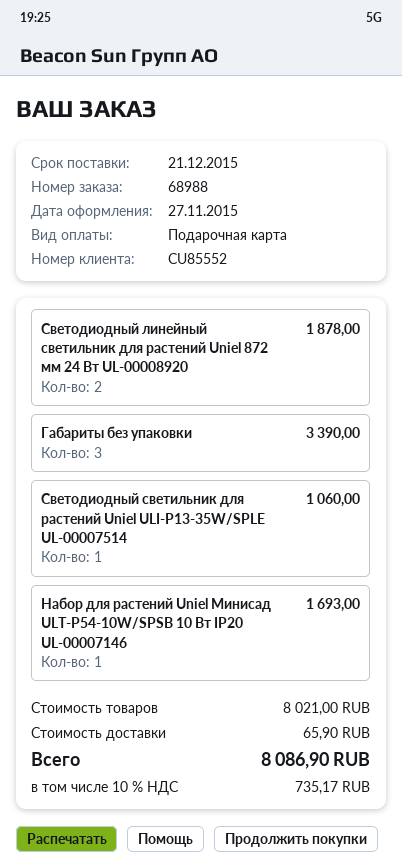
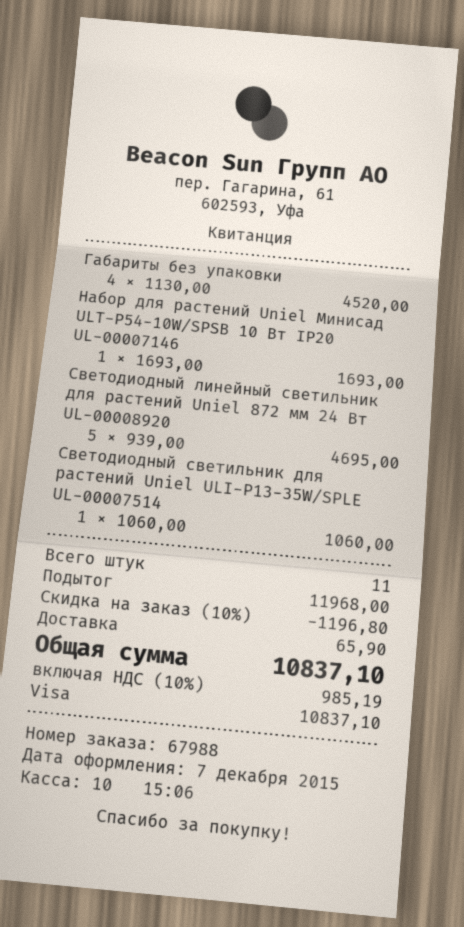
order number: 68988 -> 67988
order date: 2015-11-27 -> 2015-12-07
payment method: gift card -> Visa
Светодиодный линейный светильник для растений Uniel 872 мм 24 Вт UL-00008920: 2 for 1878.00 -> 5 for 4695.00
Габариты без упаковки: 3 for 3390.00 -> 4 for 4520.00
subtotal: 8021.00 -> 11968.00
discount: none -> 10% = 1196.80
tax: 10% = 735.17 -> 10% = 985.19
total: 8086.90 -> 10837.10

